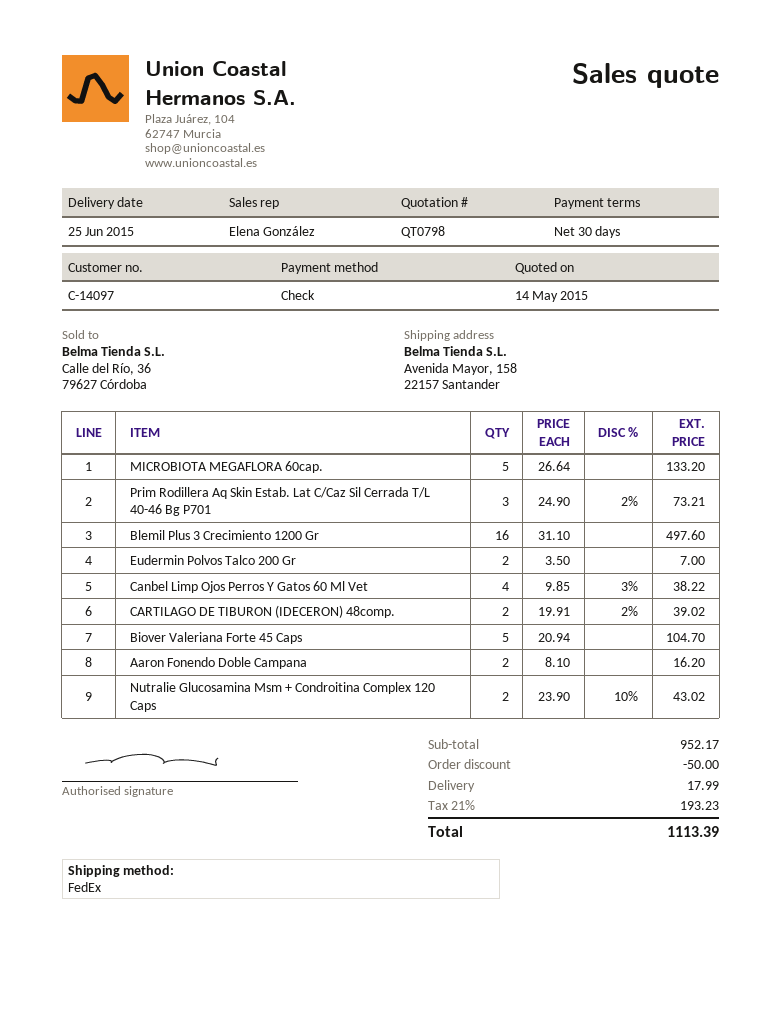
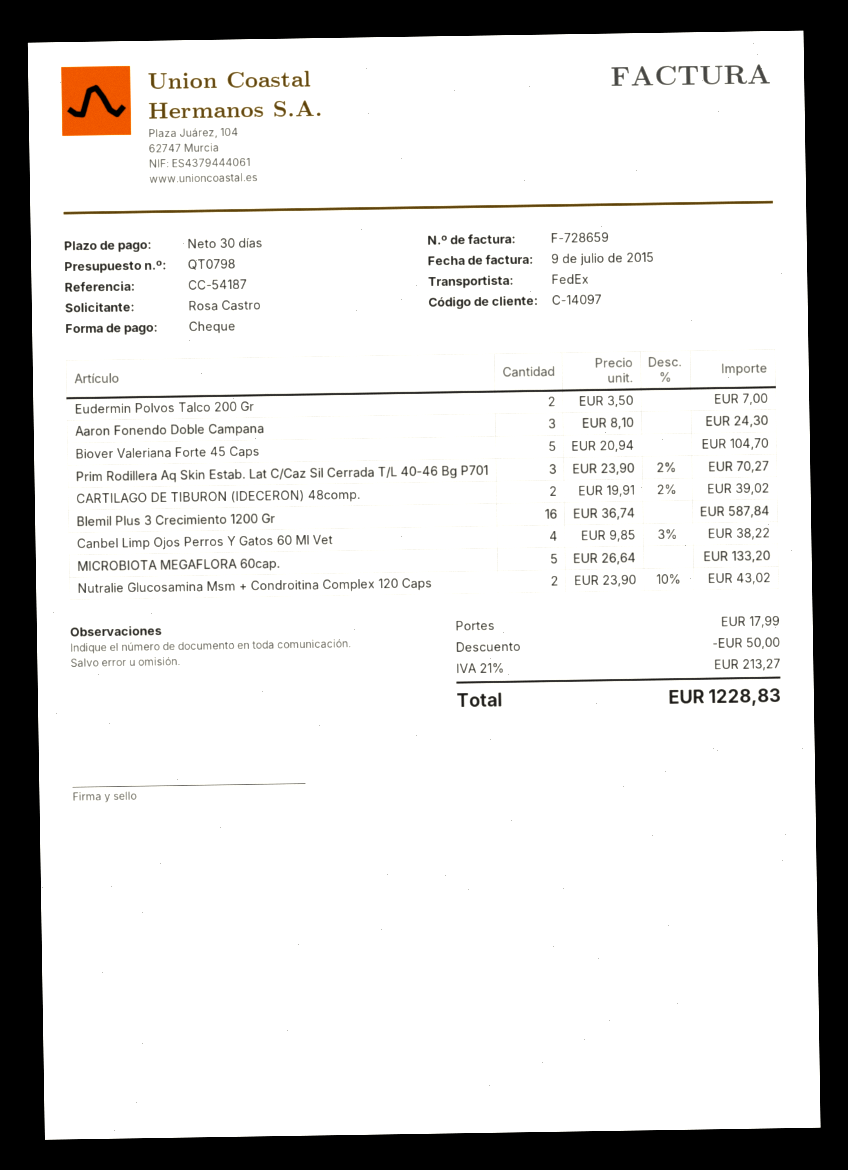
Prim Rodillera Aq Skin Estab. Lat C/Caz Sil Cerrada T/L 40-46 Bg P701: 3 x 24.90 - 2% = 73.21 -> 3 x 23.90 - 2% = 70.27
Blemil Plus 3 Crecimiento 1200 Gr: 16 x 31.10 = 497.60 -> 16 x 36.74 = 587.84
Aaron Fonendo Doble Campana: 2 x 8.10 = 16.20 -> 3 x 8.10 = 24.30
tax: 21% = 193.23 -> 21% = 213.27
total: 1113.39 -> 1228.83

